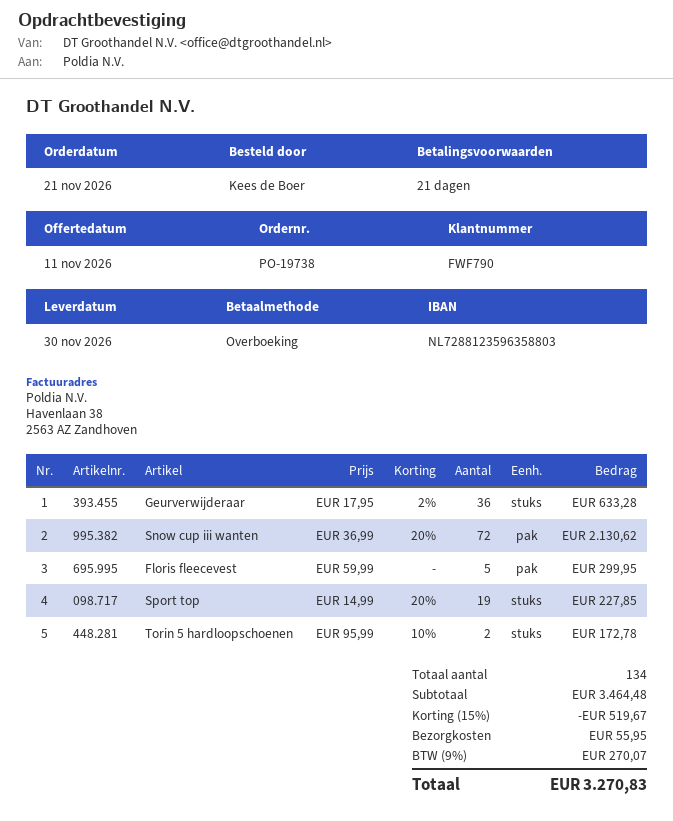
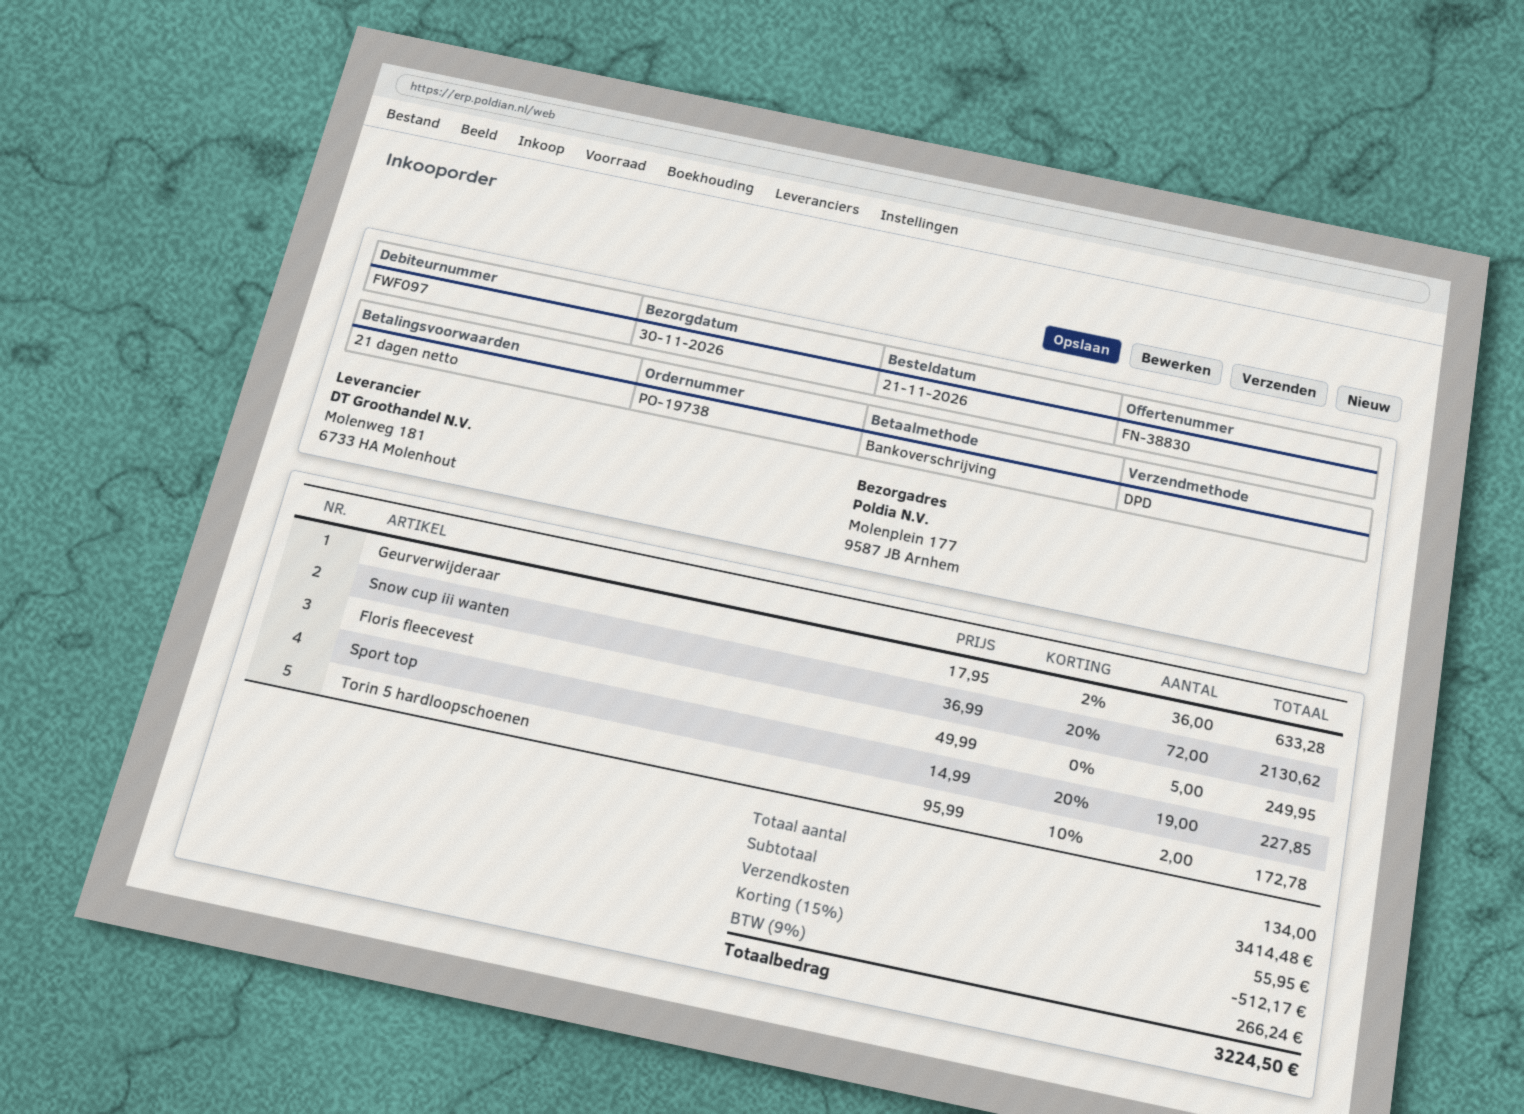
customer number: FWF790 -> FWF097
Floris fleecevest: 5 x 59.99 = 299.95 -> 5 x 49.99 = 249.95
subtotal: 3464.48 -> 3414.48
discount: 15% = 519.67 -> 15% = 512.17
tax: 9% = 270.07 -> 9% = 266.24
total: 3270.83 -> 3224.50

